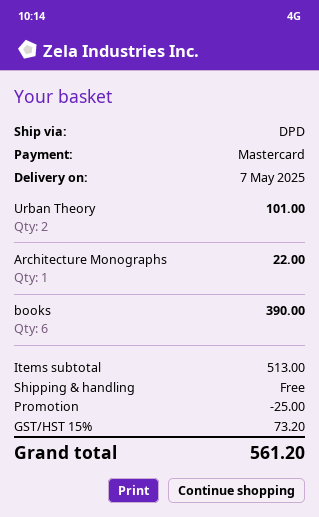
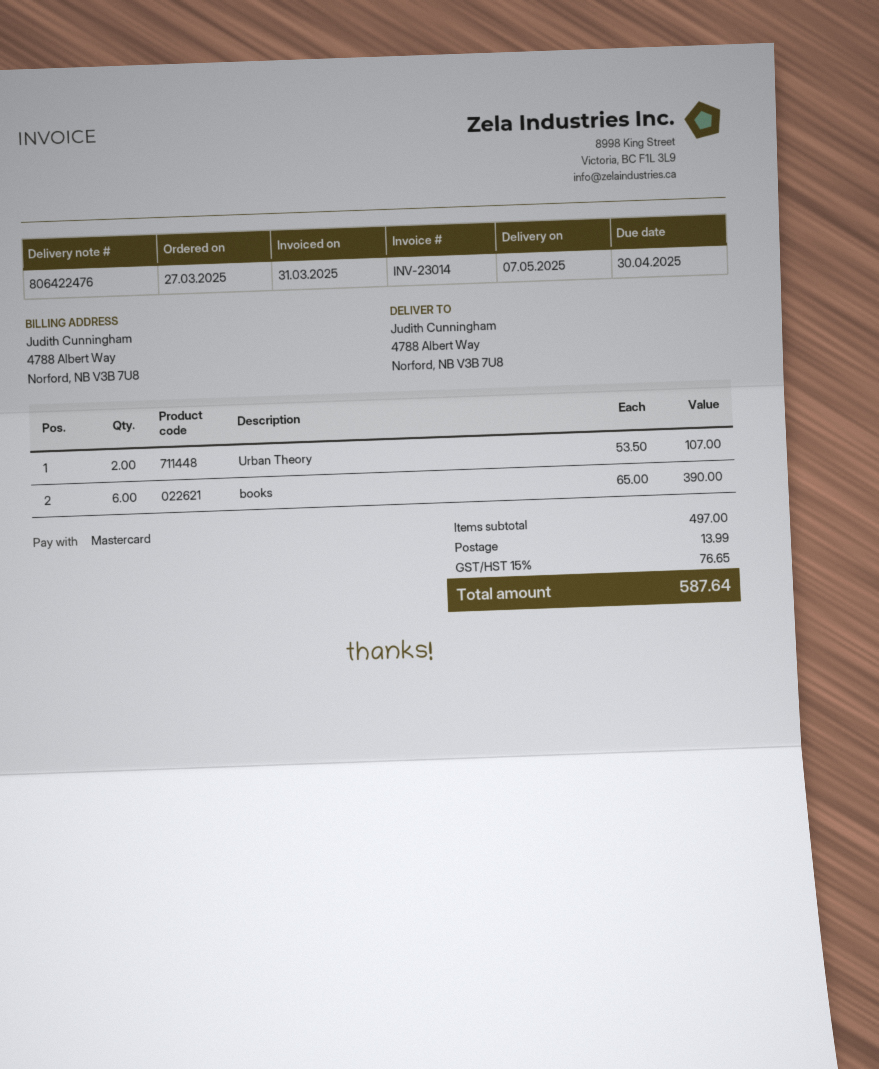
Urban Theory: 2 for 101.00 -> 2 for 107.00
Architecture Monographs: 1 for 22.00 -> none
subtotal: 513.00 -> 497.00
discount: 25.00 -> none
shipping: 0.00 -> 13.99
tax: 15% = 73.20 -> 15% = 76.65
total: 561.20 -> 587.64

